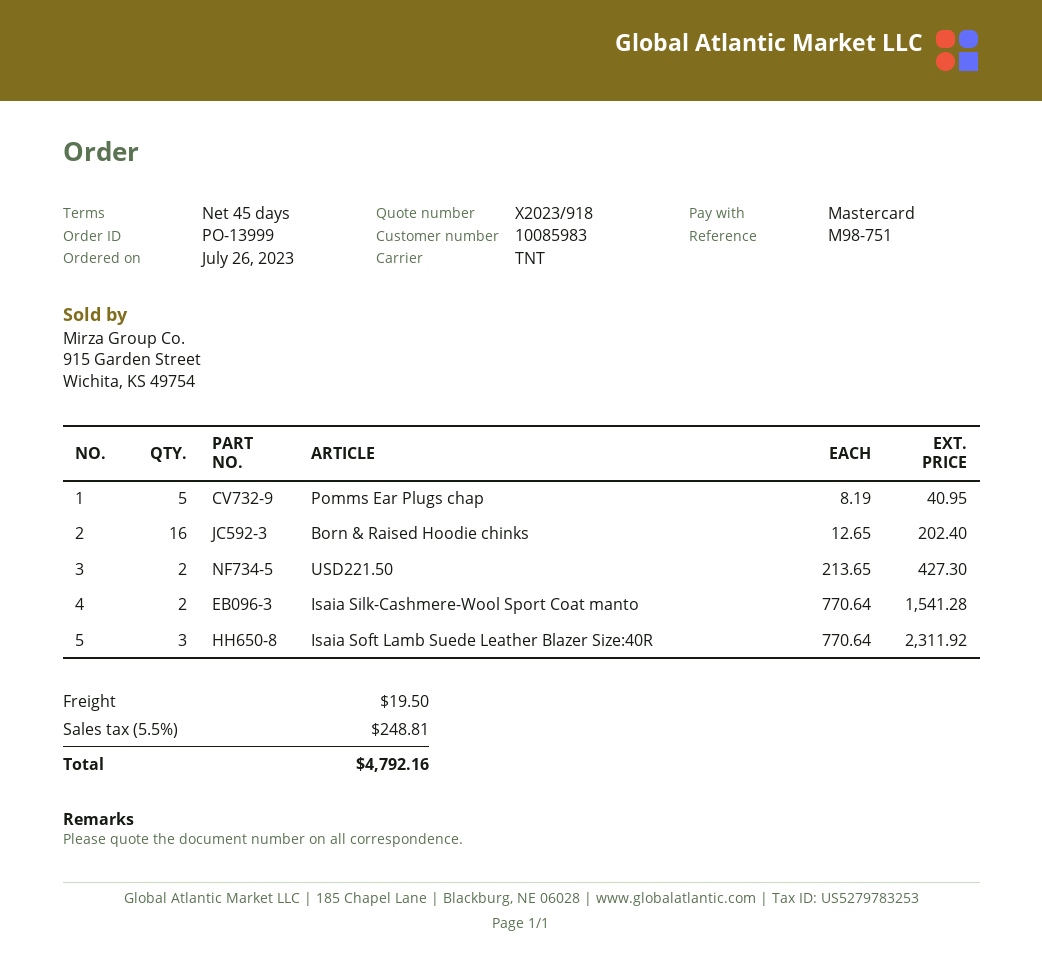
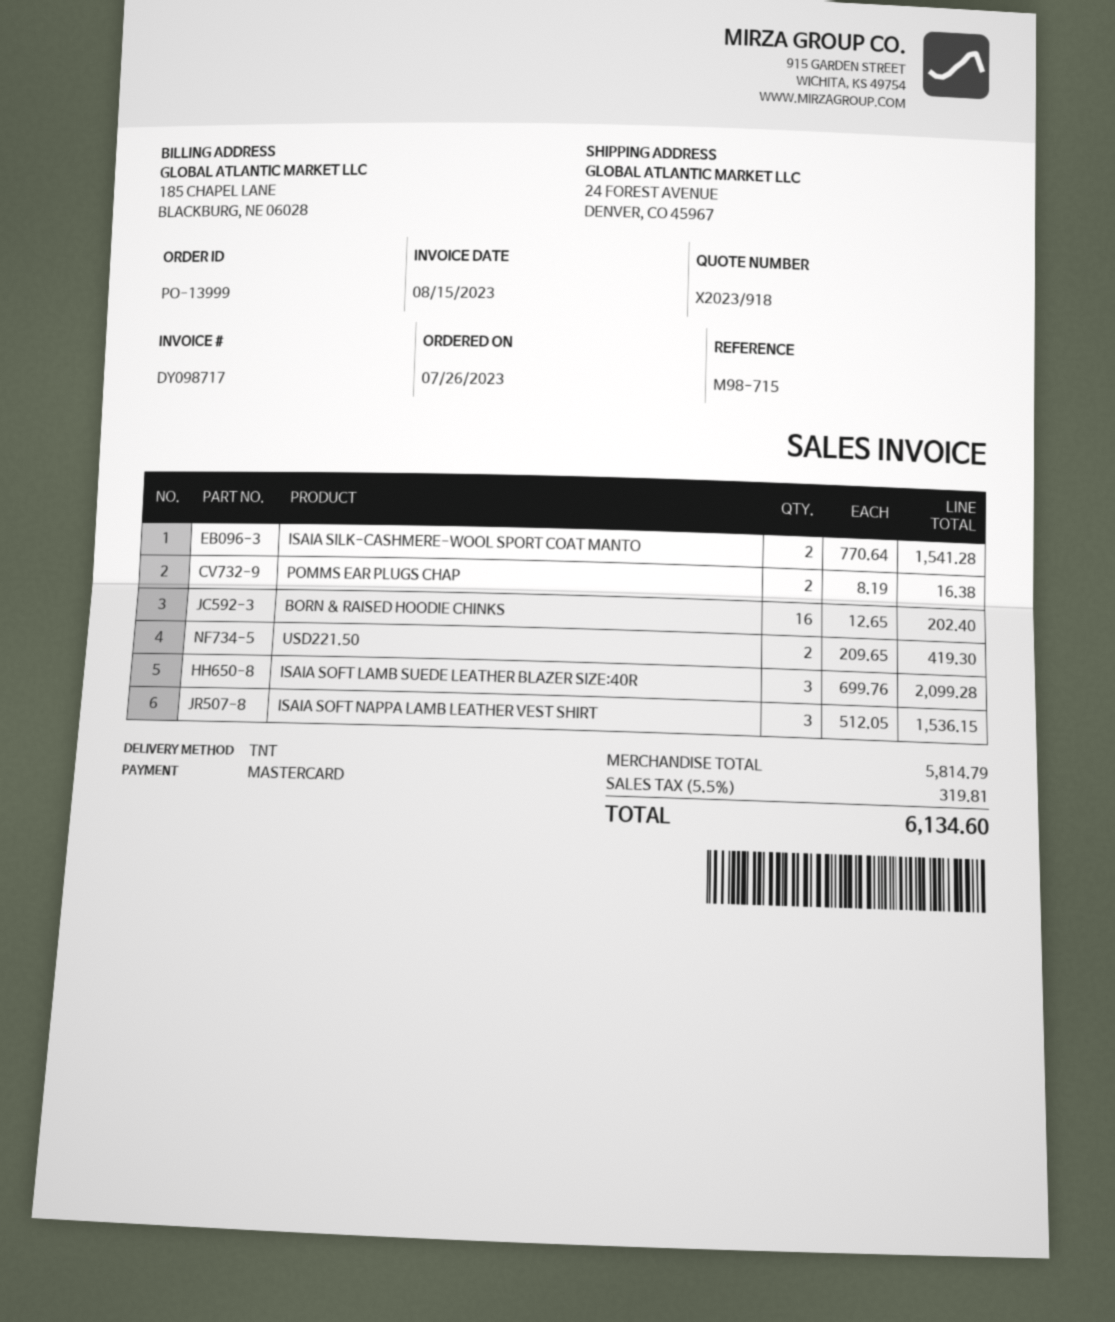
reference: M98-751 -> M98-715
Pomms Ear Plugs chap: 5 x 8.19 = 40.95 -> 2 x 8.19 = 16.38
USD221.50: 2 x 213.65 = 427.30 -> 2 x 209.65 = 419.30
Isaia Soft Lamb Suede Leather Blazer Size:40R: 3 x 770.64 = 2311.92 -> 3 x 699.76 = 2099.28
ISAIA SOFT NAPPA LAMB LEATHER VEST SHIRT: none -> 3 x 512.05 = 1536.15
shipping: 19.50 -> none
tax: 5.5% = 248.81 -> 5.5% = 319.81
total: 4792.16 -> 6134.60

